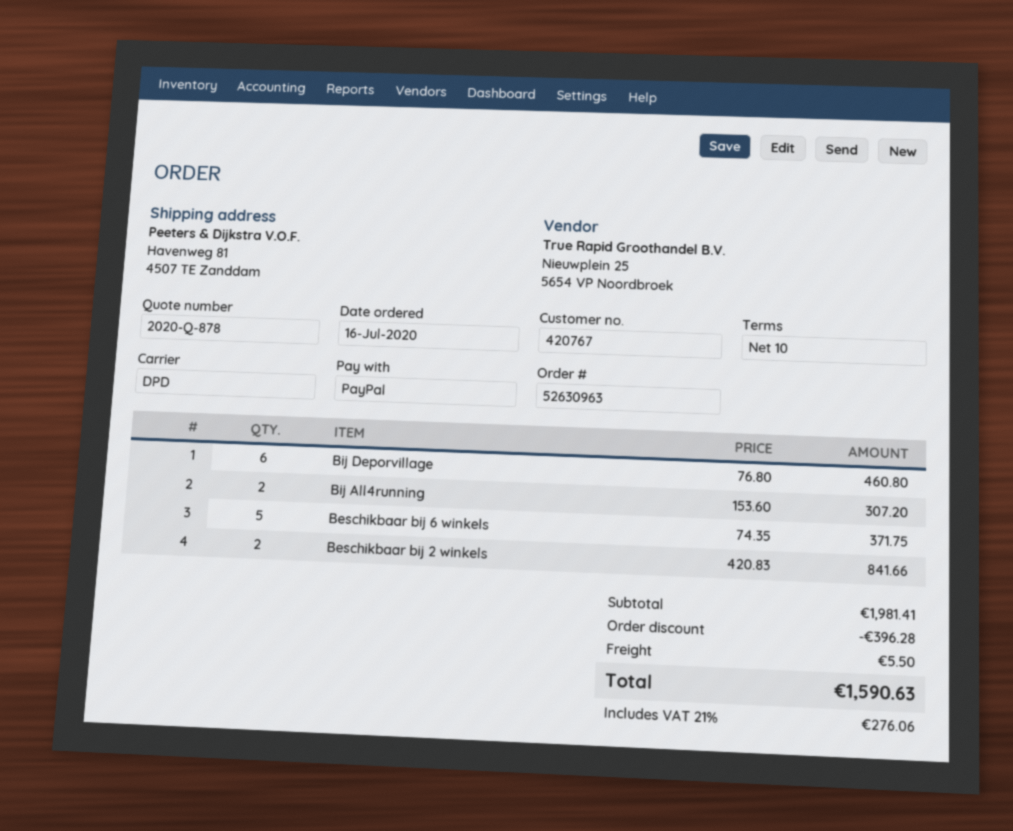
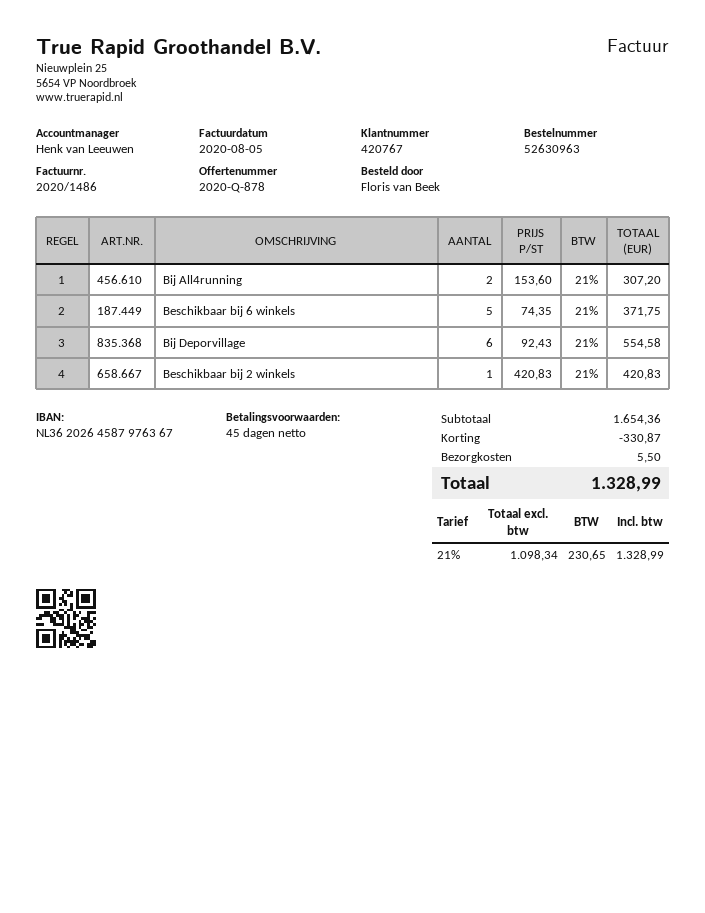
payment terms: 10 days -> 45 days
Bij Deporvillage: 6 x 76.80 = 460.80 -> 6 x 92.43 = 554.58
Beschikbaar bij 2 winkels: 2 x 420.83 = 841.66 -> 1 x 420.83 = 420.83
subtotal: 1981.41 -> 1654.36
discount: 396.28 -> 330.87
tax: 21% = 276.06 -> 21% = 230.65
total: 1590.63 -> 1328.99

